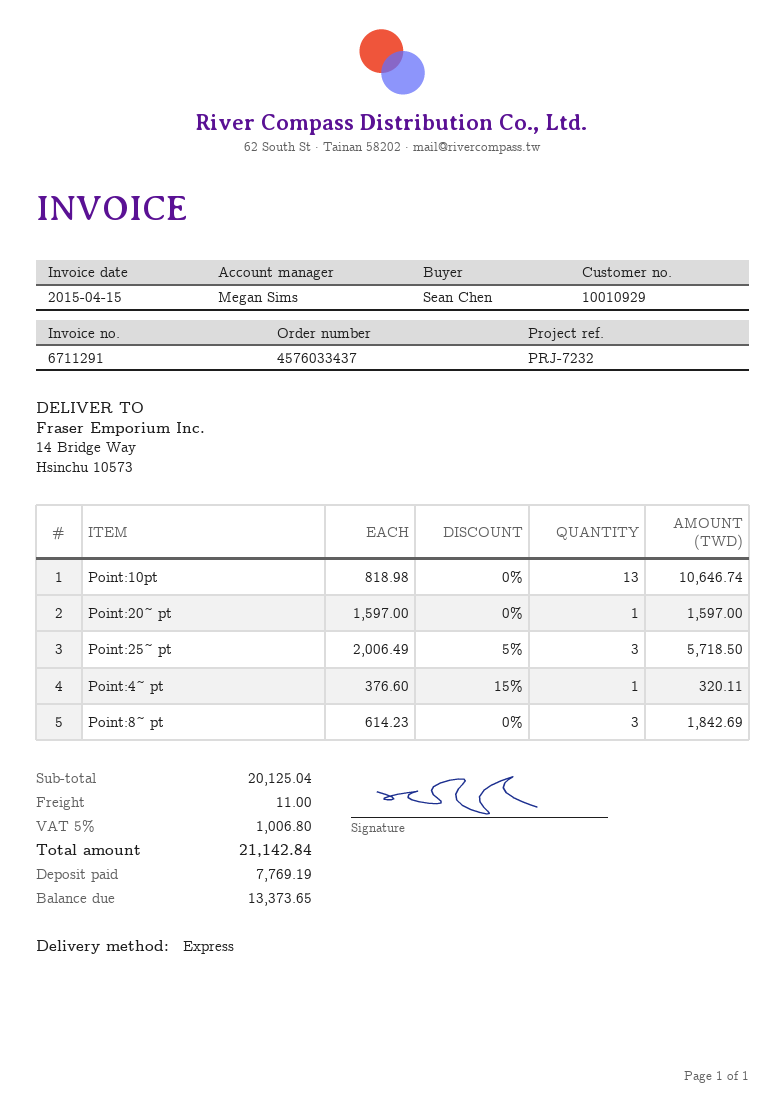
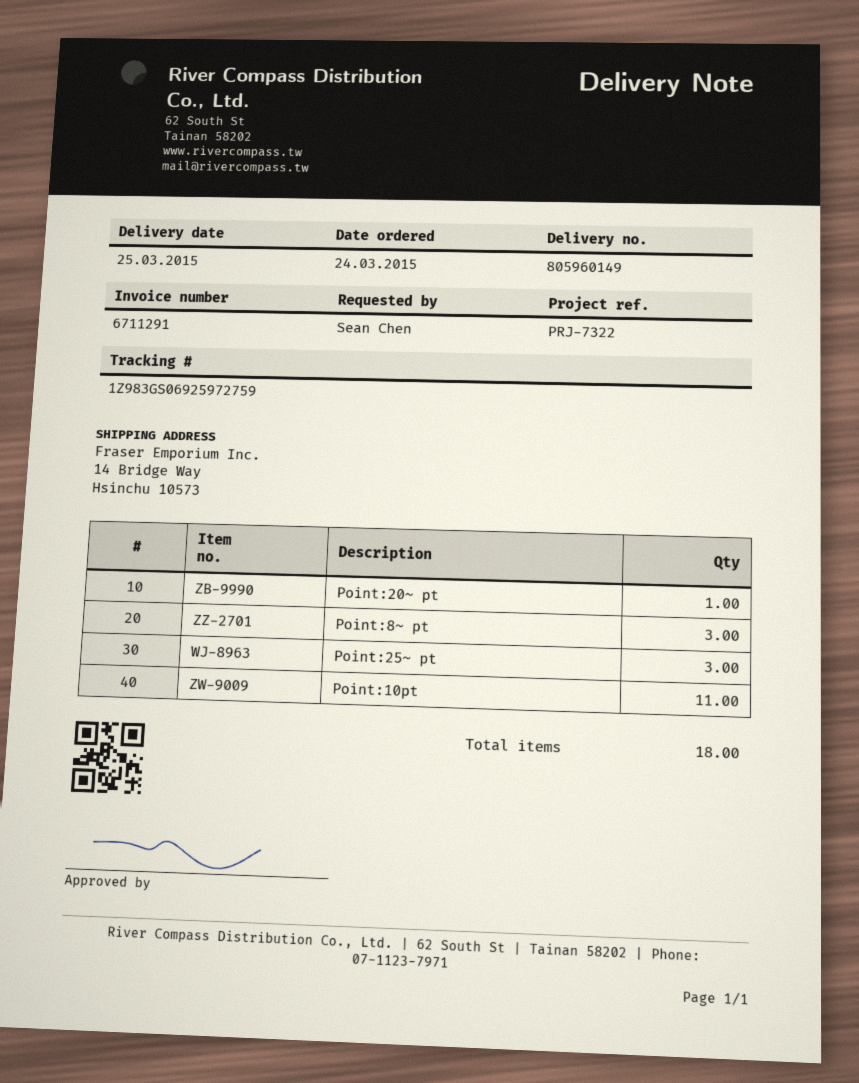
reference: PRJ-7232 -> PRJ-7322
Point:10pt: 13 -> 11
Point:4~ pt: 1 -> none

